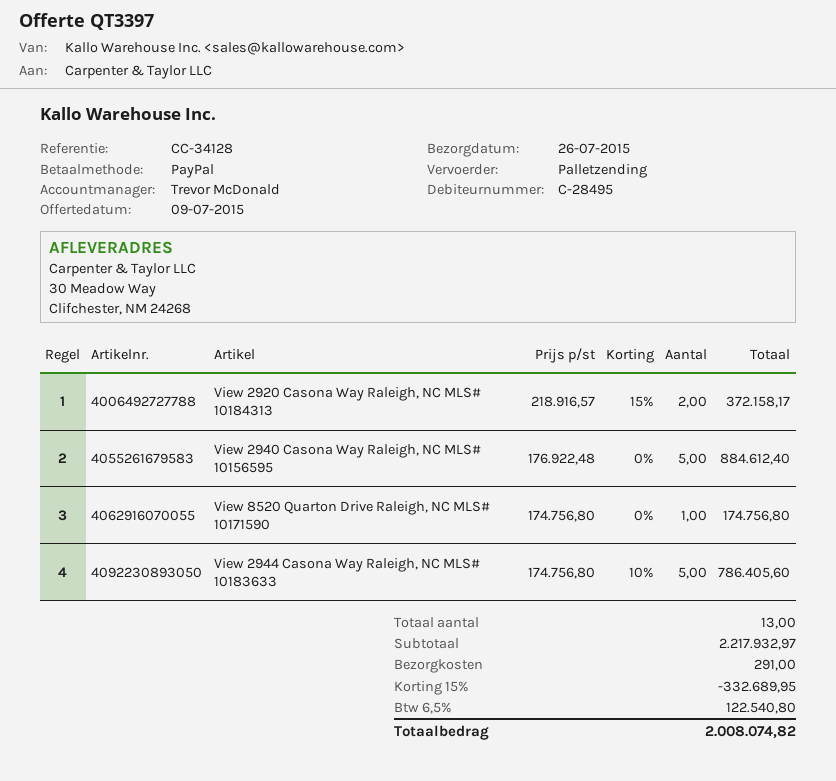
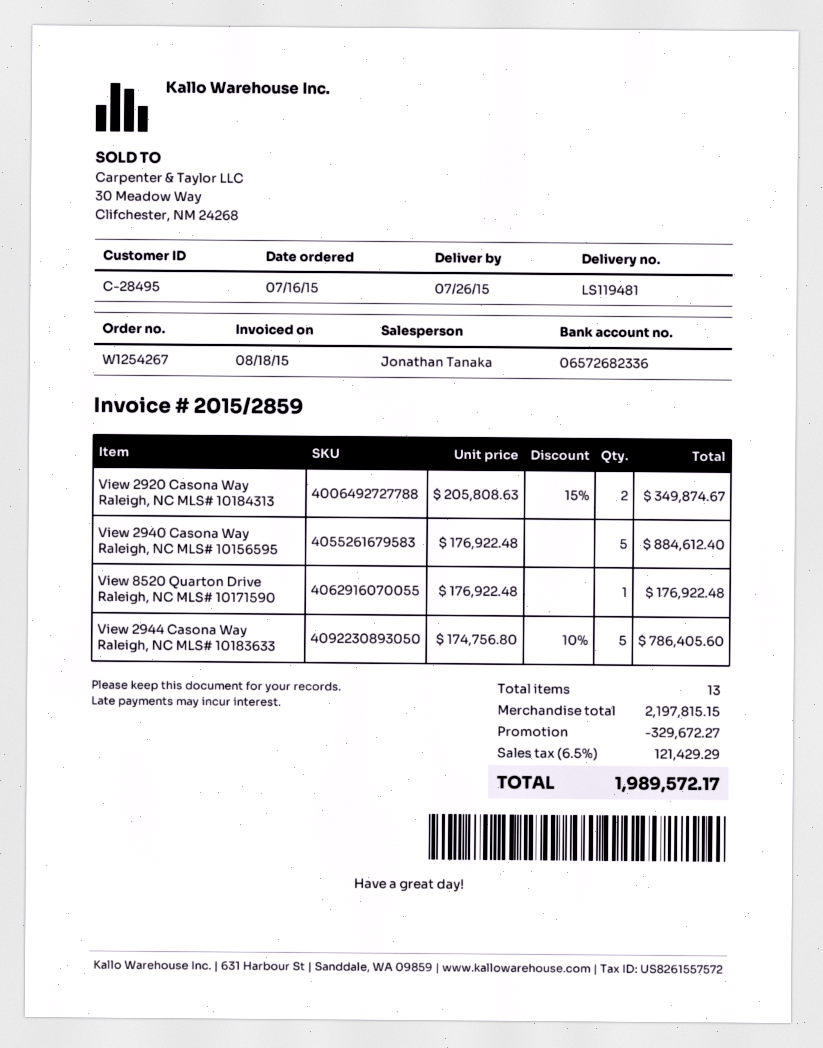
sales rep: Trevor McDonald -> Jonathan Tanaka
View 2920 Casona Way Raleigh, NC MLS# 10184313: 2 x 218916.57 - 15% = 372158.17 -> 2 x 205808.63 - 15% = 349874.67
View 8520 Quarton Drive Raleigh, NC MLS# 10171590: 1 x 174756.80 = 174756.80 -> 1 x 176922.48 = 176922.48
subtotal: 2217932.97 -> 2197815.15
discount: 332689.95 -> 329672.27
shipping: 291.00 -> none
tax: 6.5% = 122540.80 -> 6.5% = 121429.29
total: 2008074.82 -> 1989572.17

